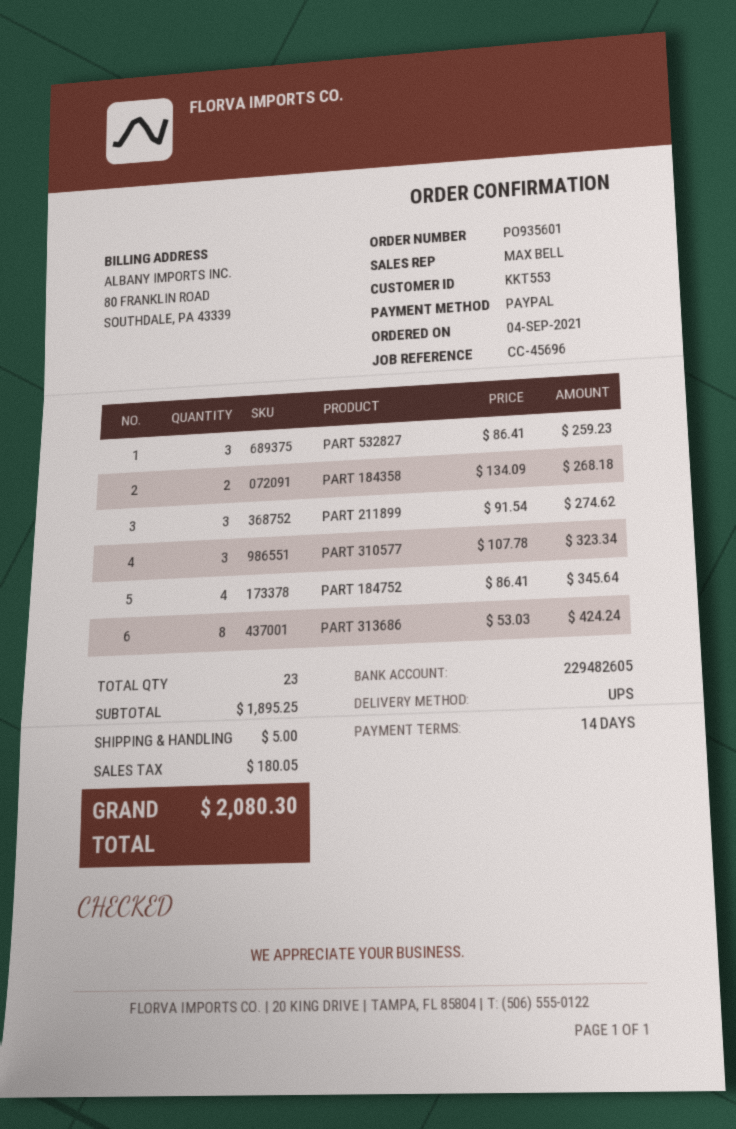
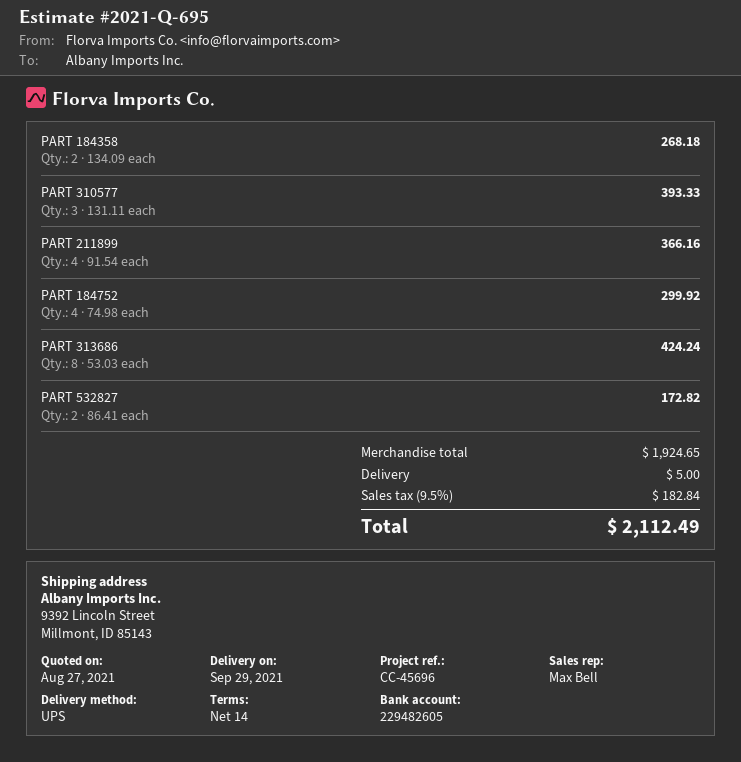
PART 532827: 3 x 86.41 = 259.23 -> 2 x 86.41 = 172.82
PART 211899: 3 x 91.54 = 274.62 -> 4 x 91.54 = 366.16
PART 310577: 3 x 107.78 = 323.34 -> 3 x 131.11 = 393.33
PART 184752: 4 x 86.41 = 345.64 -> 4 x 74.98 = 299.92
subtotal: 1895.25 -> 1924.65
tax: 180.05 -> 182.84
total: 2080.30 -> 2112.49

